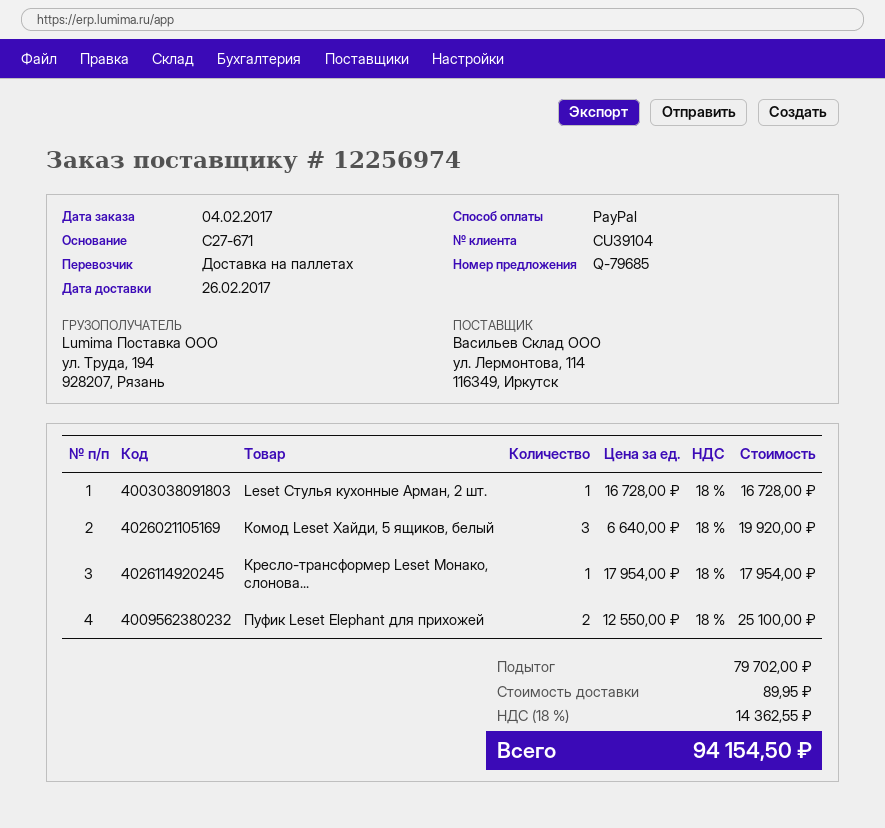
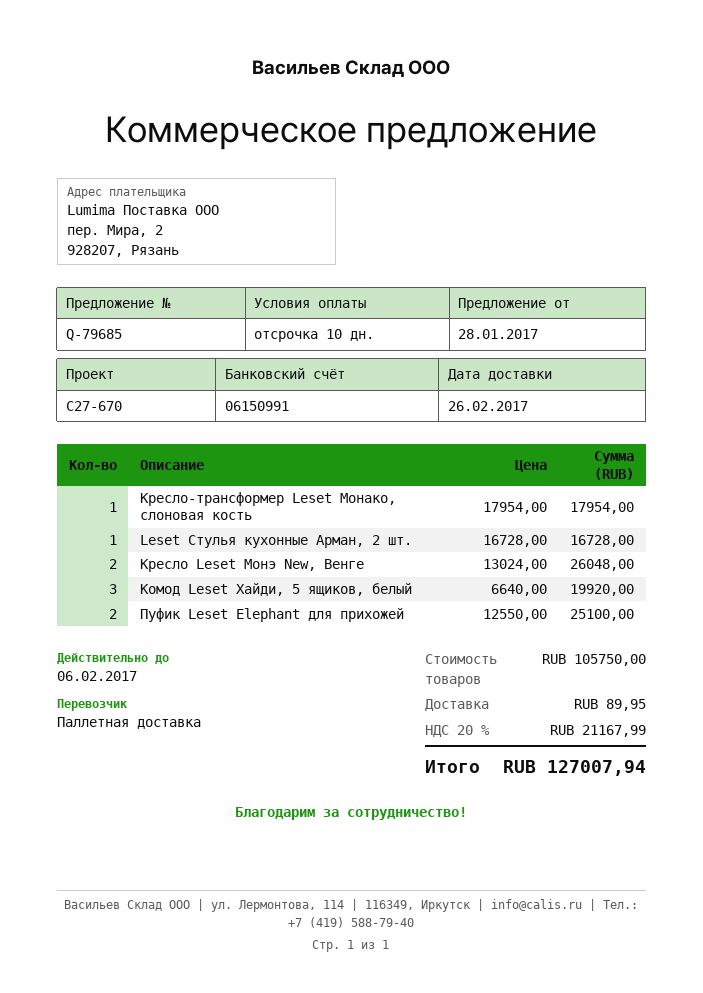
reference: C27-671 -> C27-670
Кресло Leset Монэ New, Венге: none -> 2 x 13024.00 = 26048.00
subtotal: 79702.00 -> 105750.00
tax: 18% = 14362.55 -> 20% = 21167.99
total: 94154.50 -> 127007.94

